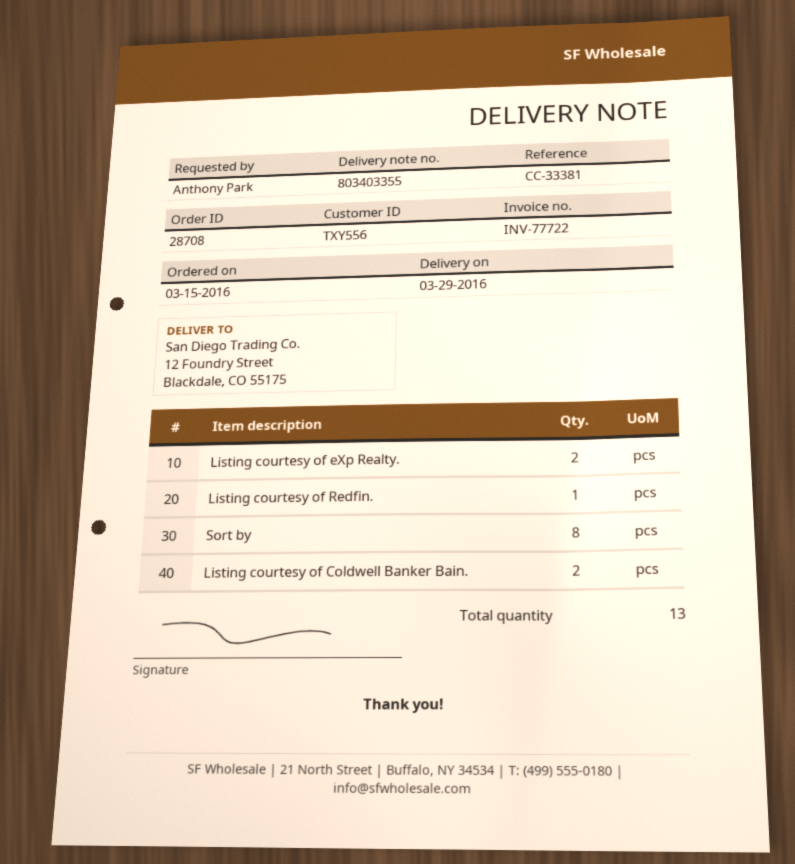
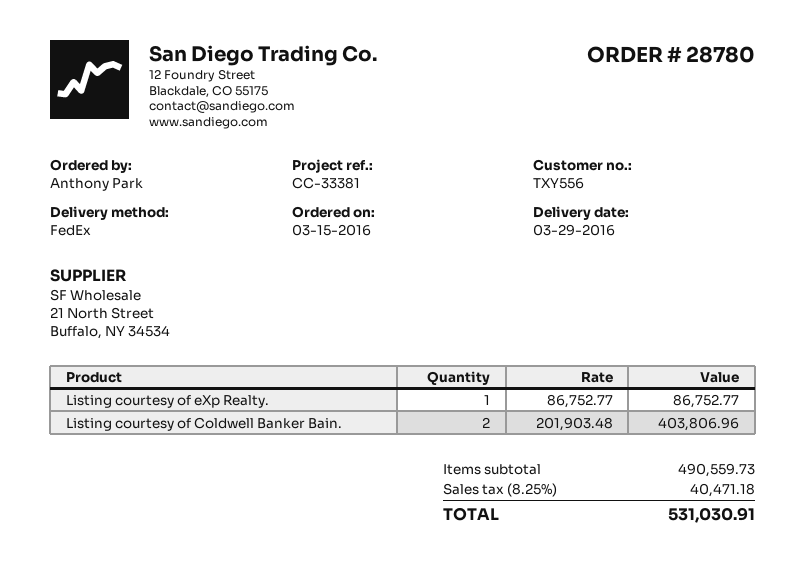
order number: 28708 -> 28780
Listing courtesy of eXp Realty.: 2 -> 1
Listing courtesy of Redfin.: 1 -> none
Sort by: 8 -> none

